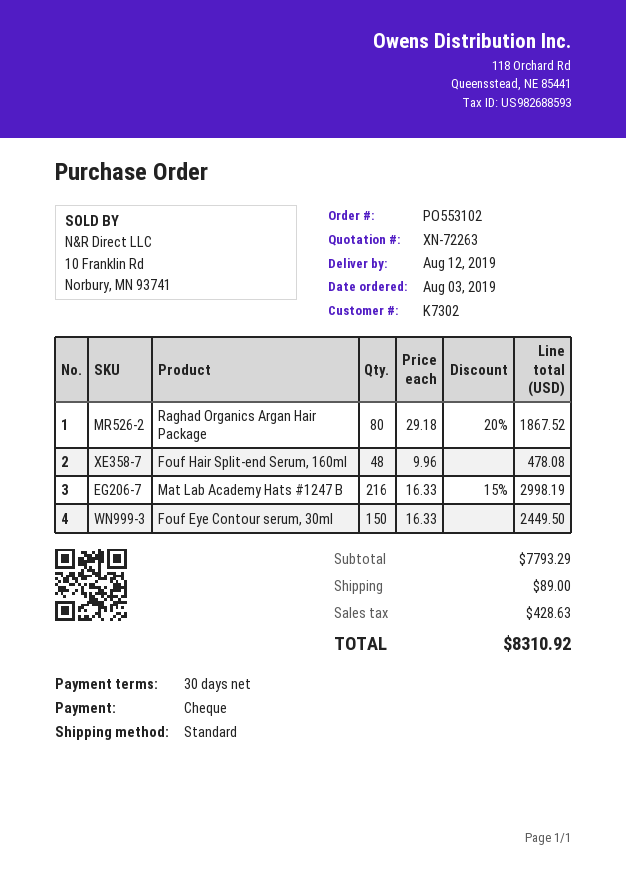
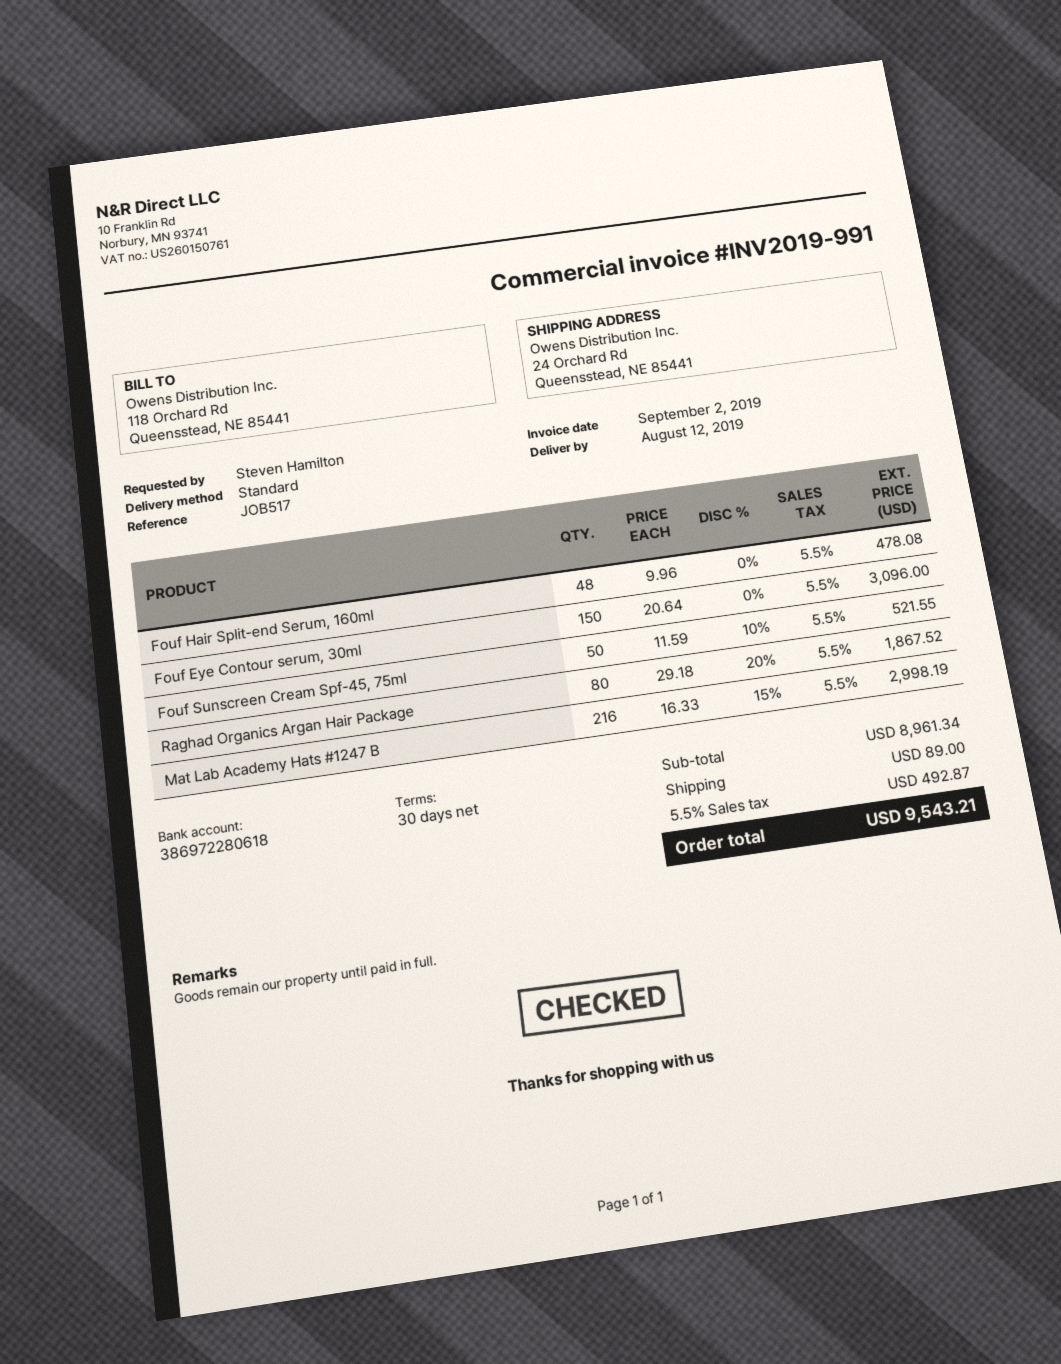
Fouf Eye Contour serum, 30ml: 150 x 16.33 = 2449.50 -> 150 x 20.64 = 3096.00
Fouf Sunscreen Cream Spf-45, 75ml: none -> 50 x 11.59 - 10% = 521.55
subtotal: 7793.29 -> 8961.34
tax: 428.63 -> 492.87
total: 8310.92 -> 9543.21

